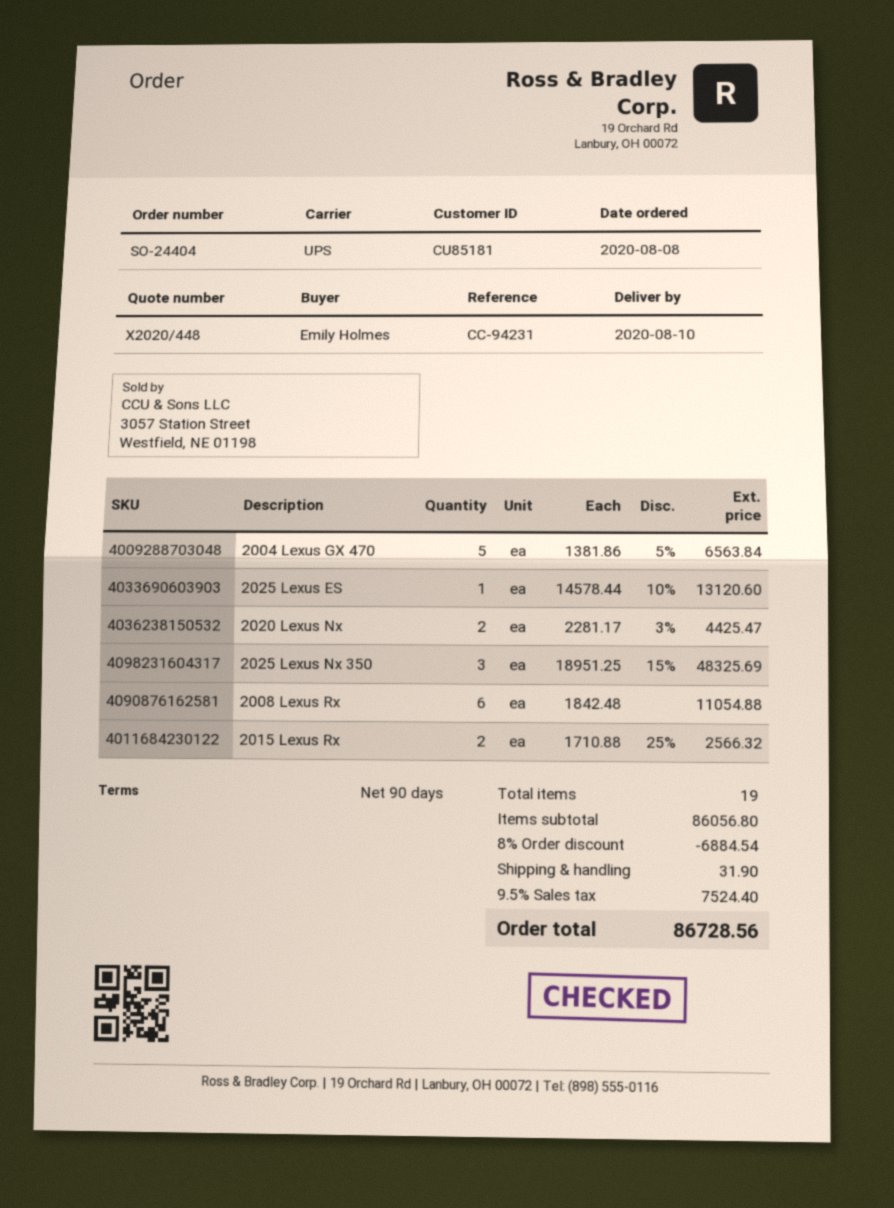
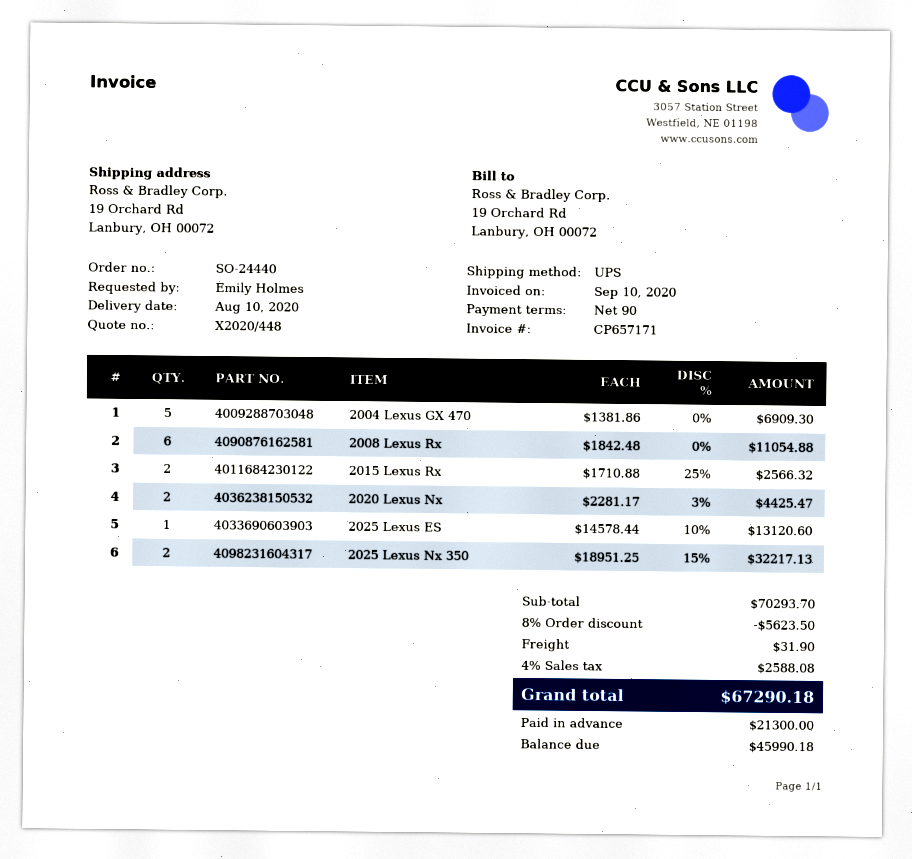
order number: SO-24404 -> SO-24440
2004 Lexus GX 470: 5 x 1381.86 - 5% = 6563.84 -> 5 x 1381.86 = 6909.30
2025 Lexus Nx 350: 3 x 18951.25 - 15% = 48325.69 -> 2 x 18951.25 - 15% = 32217.13
subtotal: 86056.80 -> 70293.70
discount: 8% = 6884.54 -> 8% = 5623.50
tax: 9.5% = 7524.40 -> 4% = 2588.08
total: 86728.56 -> 67290.18

